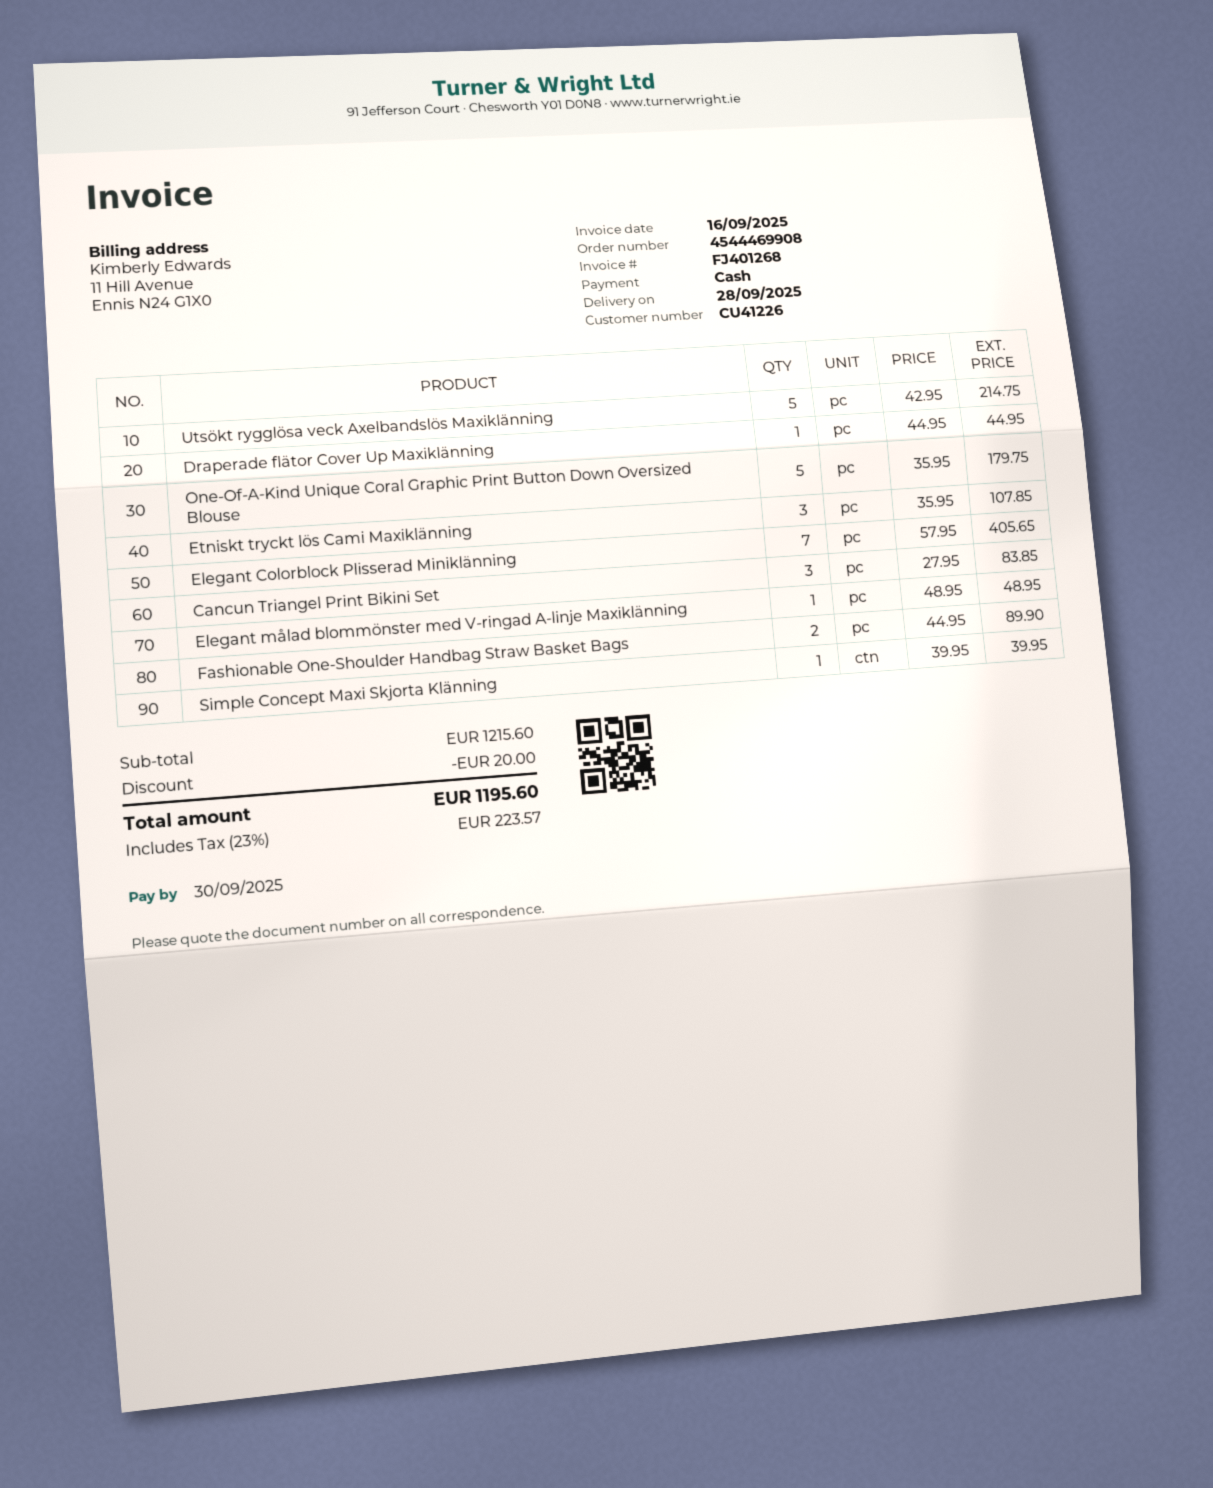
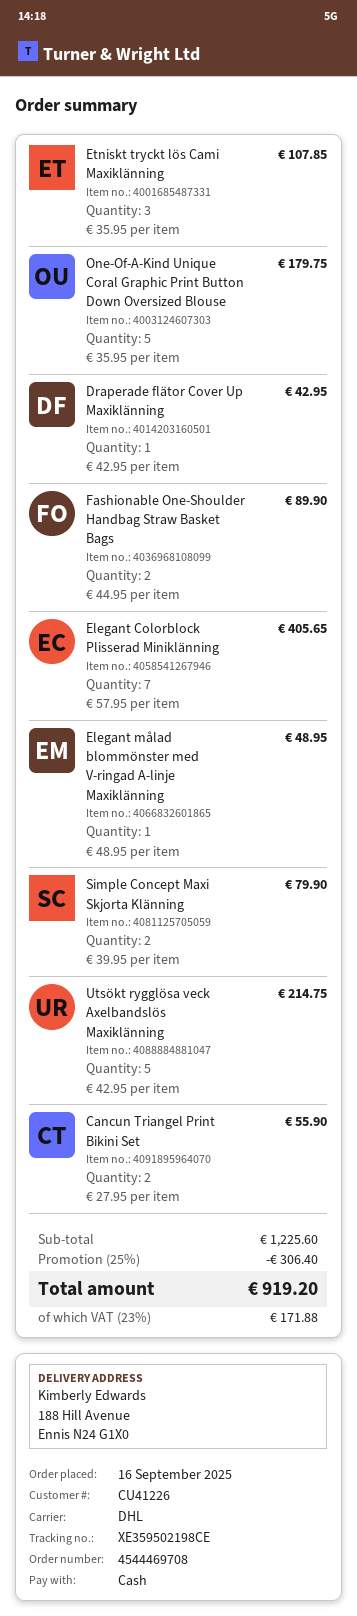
order number: 4544469908 -> 4544469708
Draperade flätor Cover Up Maxiklänning: 1 x 44.95 = 44.95 -> 1 x 42.95 = 42.95
Cancun Triangel Print Bikini Set: 3 x 27.95 = 83.85 -> 2 x 27.95 = 55.90
Simple Concept Maxi Skjorta Klänning: 1 x 39.95 = 39.95 -> 2 x 39.95 = 79.90
subtotal: 1215.60 -> 1225.60
discount: 20.00 -> 306.40
tax: 23% = 223.57 -> 23% = 171.88
total: 1195.60 -> 919.20

